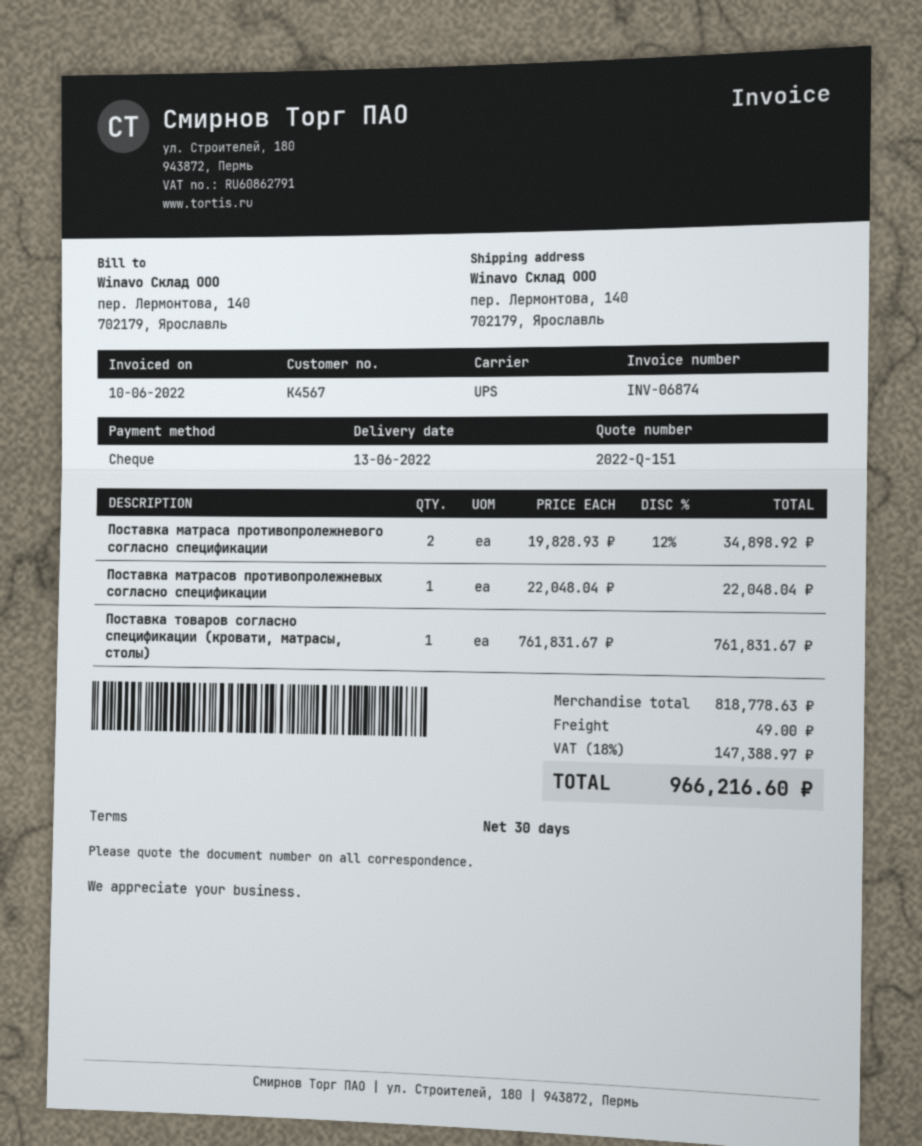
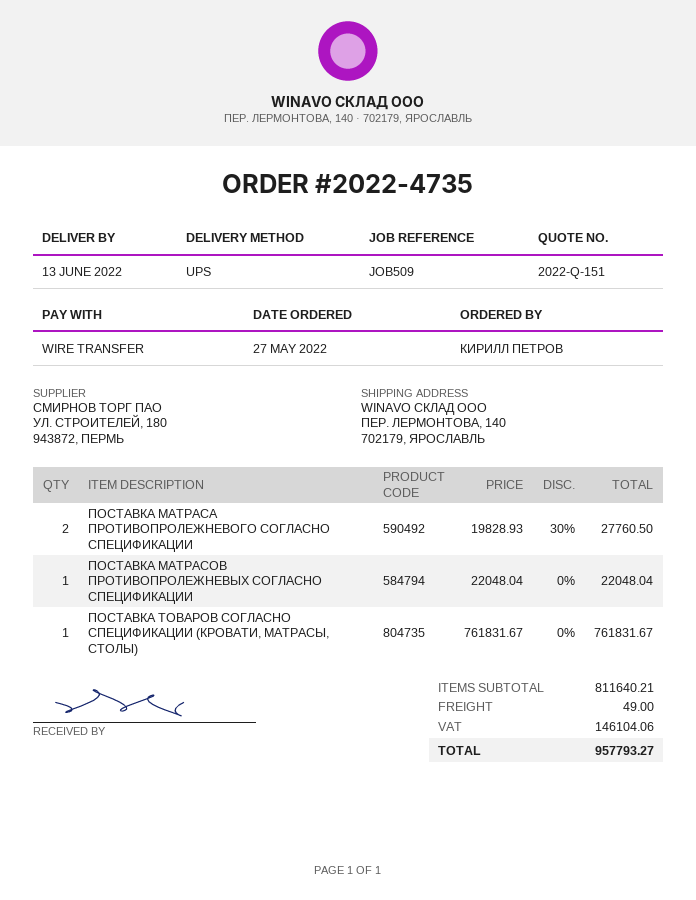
payment method: cheque -> bank transfer
Поставка матраса противопролежневого согласно спецификации: 2 x 19828.93 - 12% = 34898.92 -> 2 x 19828.93 - 30% = 27760.50
subtotal: 818778.63 -> 811640.21
tax: 147388.97 -> 146104.06
total: 966216.60 -> 957793.27

